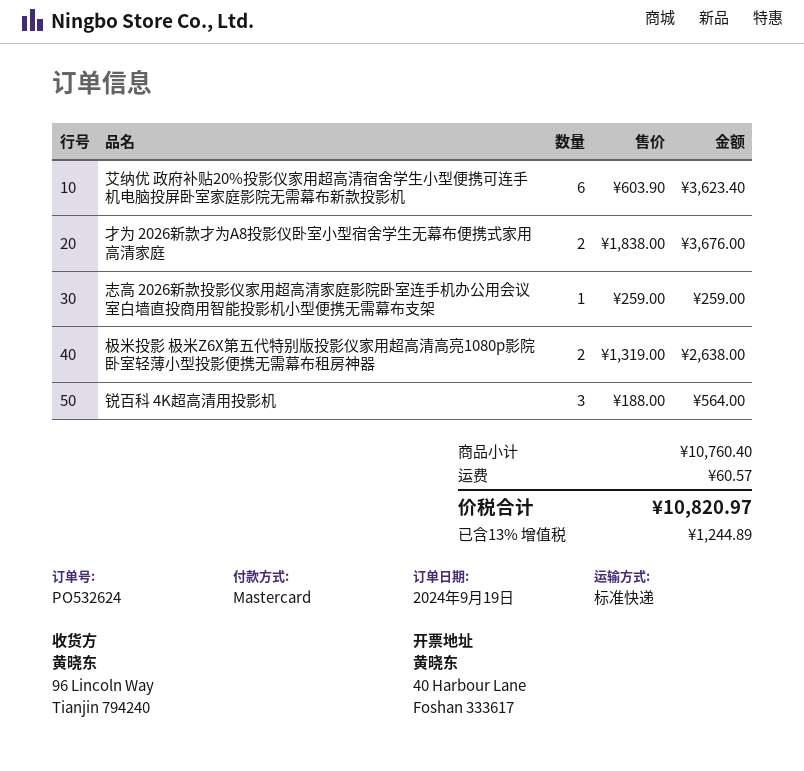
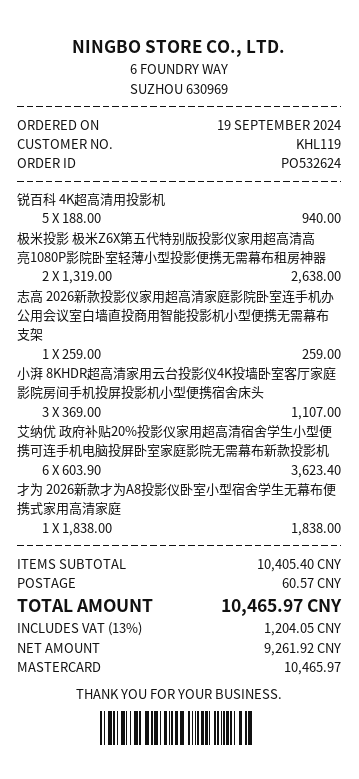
才为 2026新款才为A8投影仪卧室小型宿舍学生无幕布便携式家用高清家庭: 2 x 1838.00 = 3676.00 -> 1 x 1838.00 = 1838.00
锐百科 4K超高清用投影机: 3 x 188.00 = 564.00 -> 5 x 188.00 = 940.00
小湃 8KHDR超高清家用云台投影仪4K投墙卧室客厅家庭影院房间手机投屏投影机小型便携宿舍床头: none -> 3 x 369.00 = 1107.00
subtotal: 10760.40 -> 10405.40
tax: 13% = 1244.89 -> 13% = 1204.05
total: 10820.97 -> 10465.97

